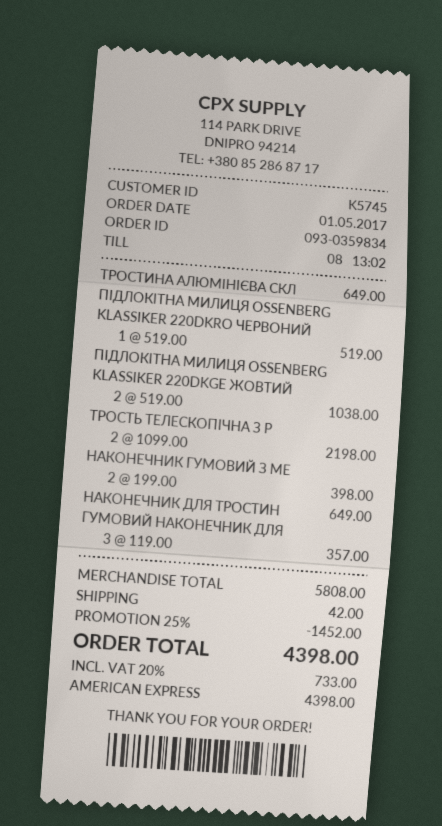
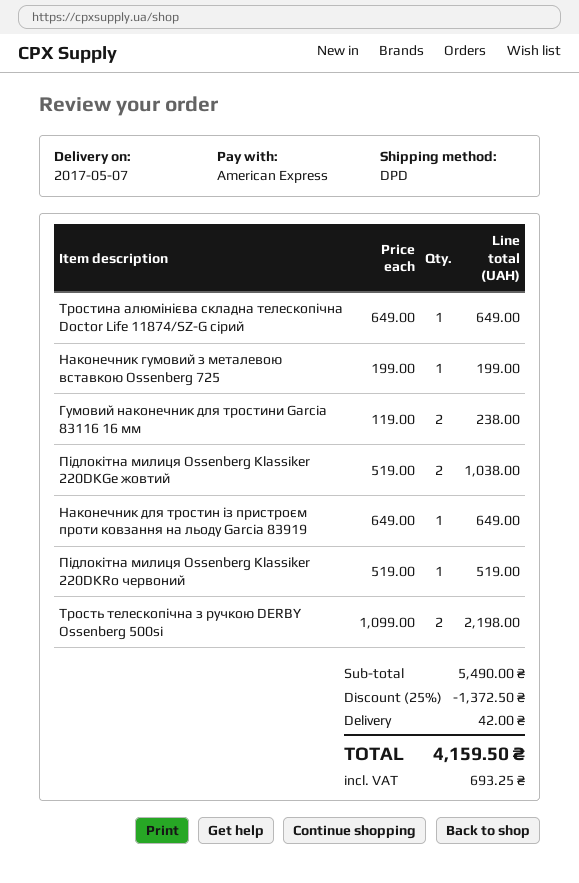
НАКОНЕЧНИК ГУМОВИЙ З МЕ: 2 x 199.00 = 398.00 -> 1 x 199.00 = 199.00
ГУМОВИЙ НАКОНЕЧНИК ДЛЯ: 3 x 119.00 = 357.00 -> 2 x 119.00 = 238.00
subtotal: 5808.00 -> 5490.00
discount: 25% = 1452.00 -> 25% = 1372.50
tax: 733.00 -> 693.25
total: 4398.00 -> 4159.50

